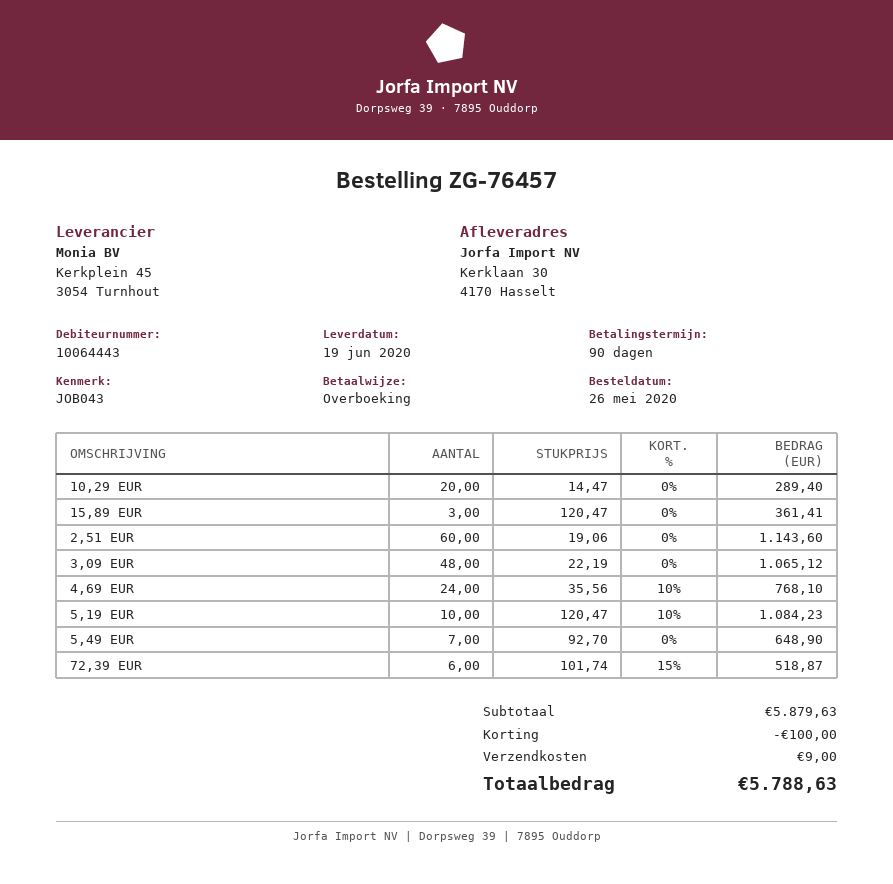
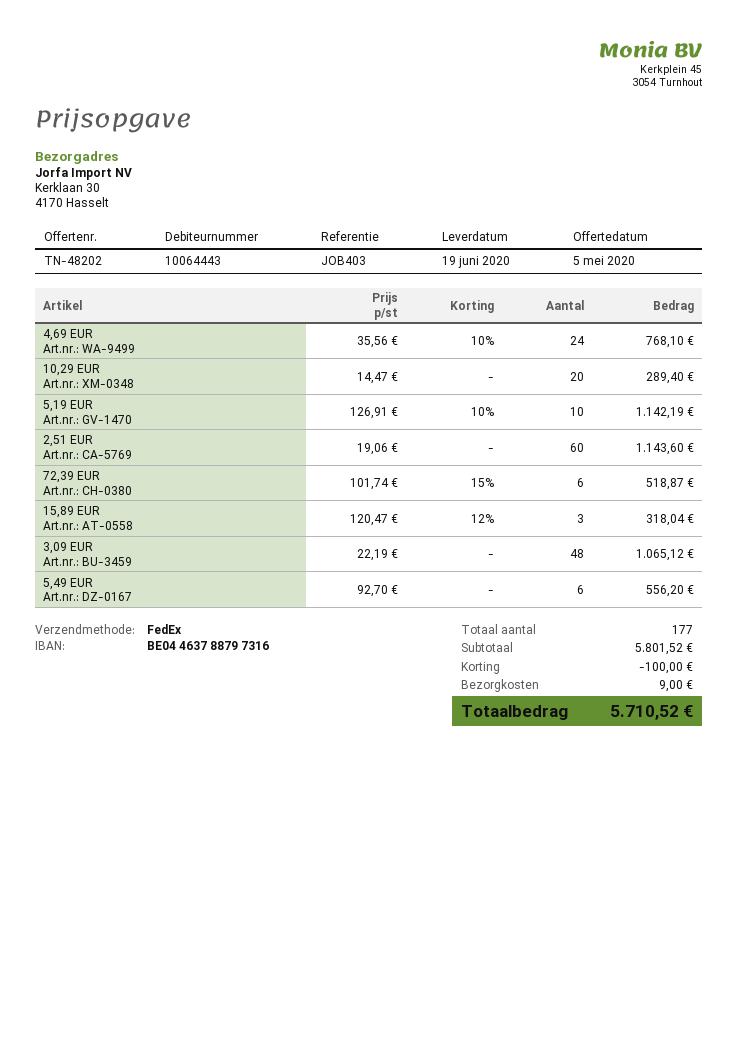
reference: JOB043 -> JOB403
15,89 EUR: 3 x 120.47 = 361.41 -> 3 x 120.47 - 12% = 318.04
5,19 EUR: 10 x 120.47 - 10% = 1084.23 -> 10 x 126.91 - 10% = 1142.19
5,49 EUR: 7 x 92.70 = 648.90 -> 6 x 92.70 = 556.20
subtotal: 5879.63 -> 5801.52
total: 5788.63 -> 5710.52

